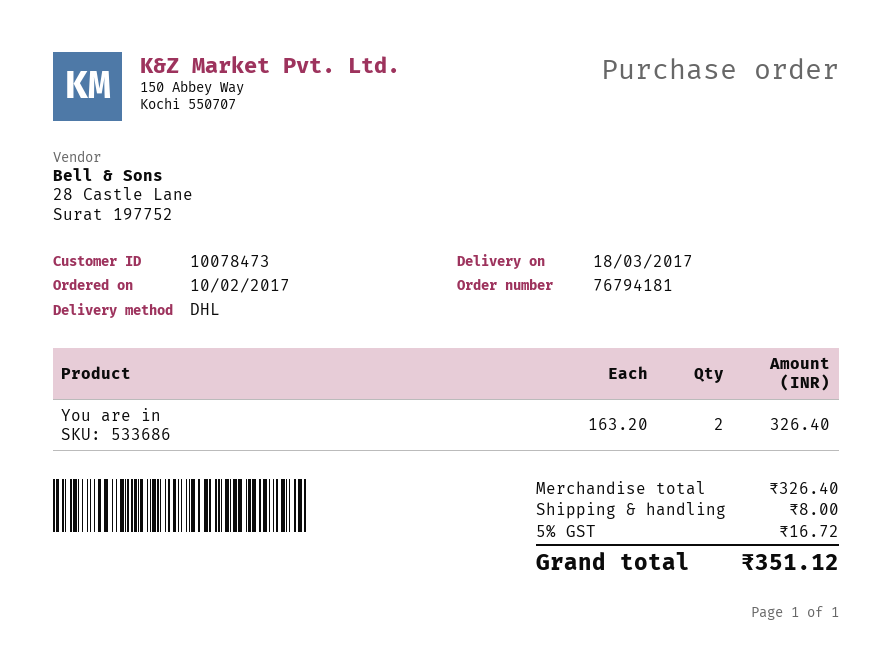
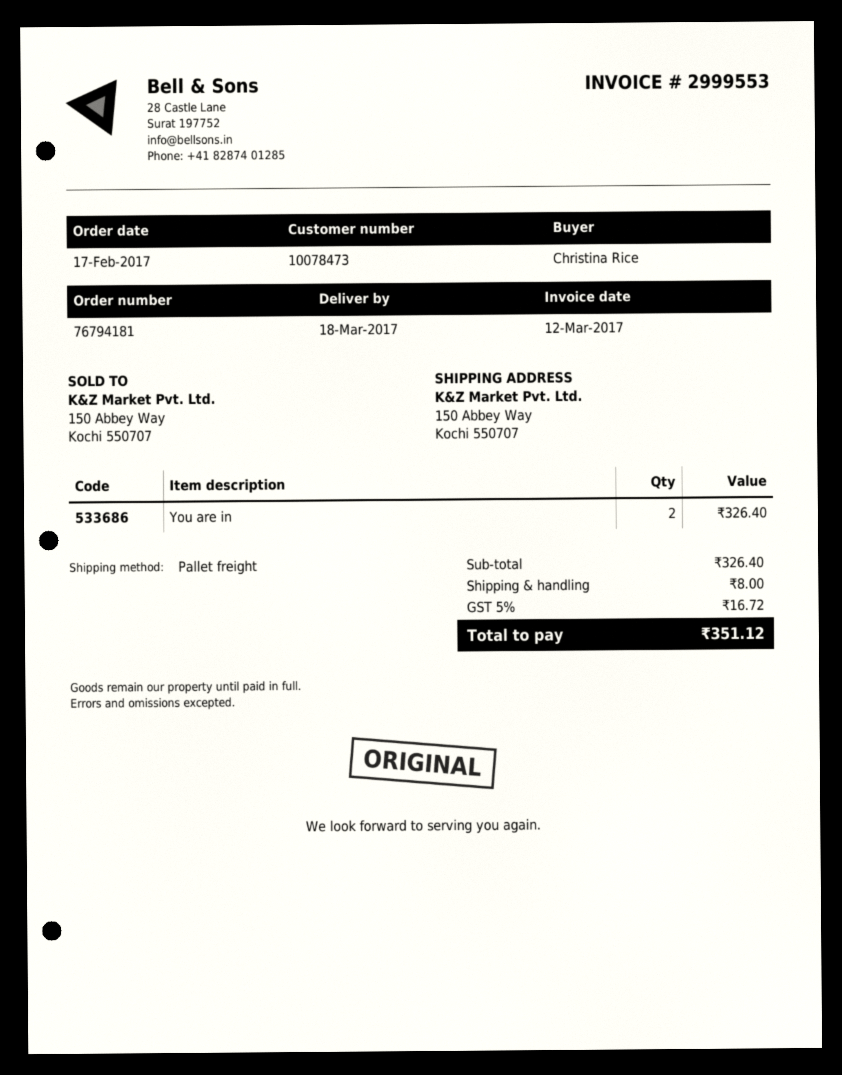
order date: 2017-02-10 -> 2017-02-17
shipping method: DHL -> pallet freight

